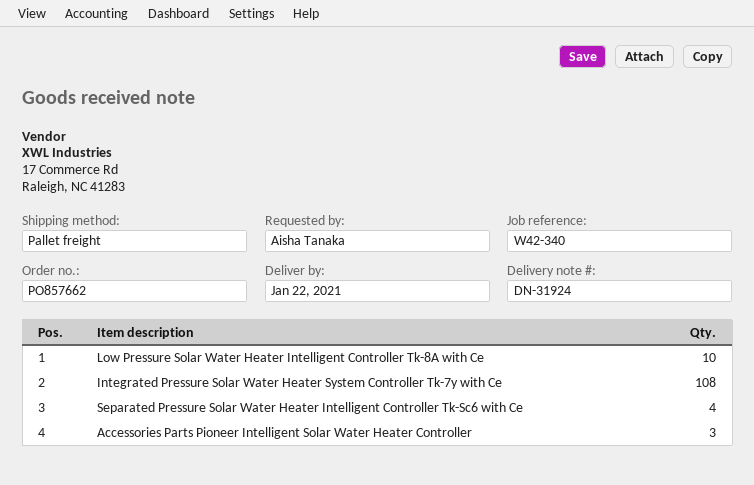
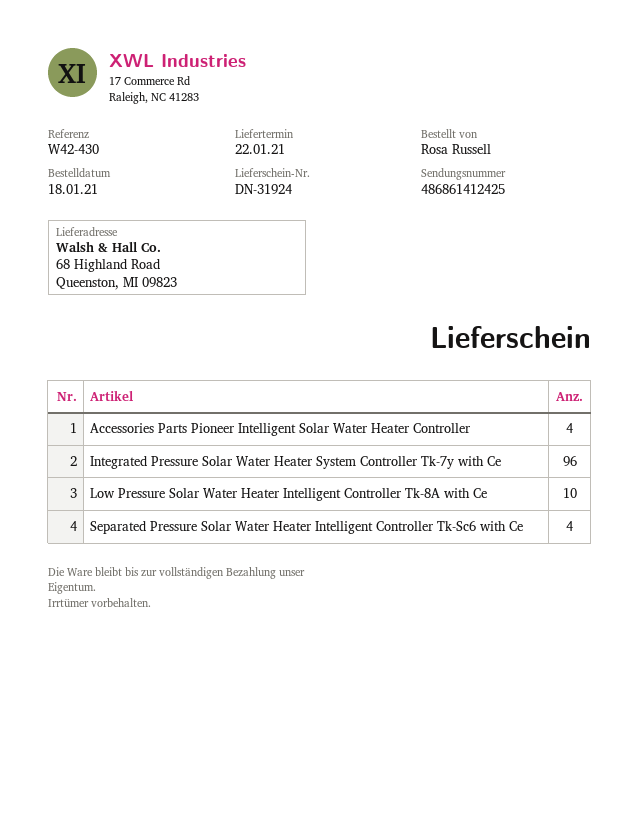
reference: W42-340 -> W42-430
ordered by: Aisha Tanaka -> Rosa Russell
Integrated Pressure Solar Water Heater System Controller Tk-7y with Ce: 108 -> 96
Accessories Parts Pioneer Intelligent Solar Water Heater Controller: 3 -> 4

